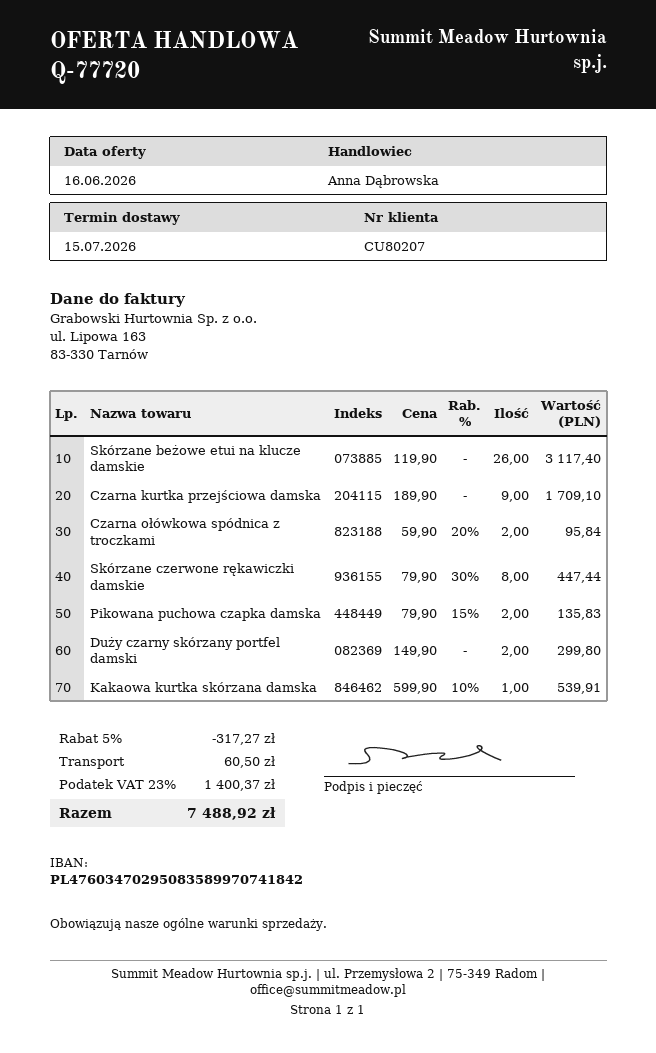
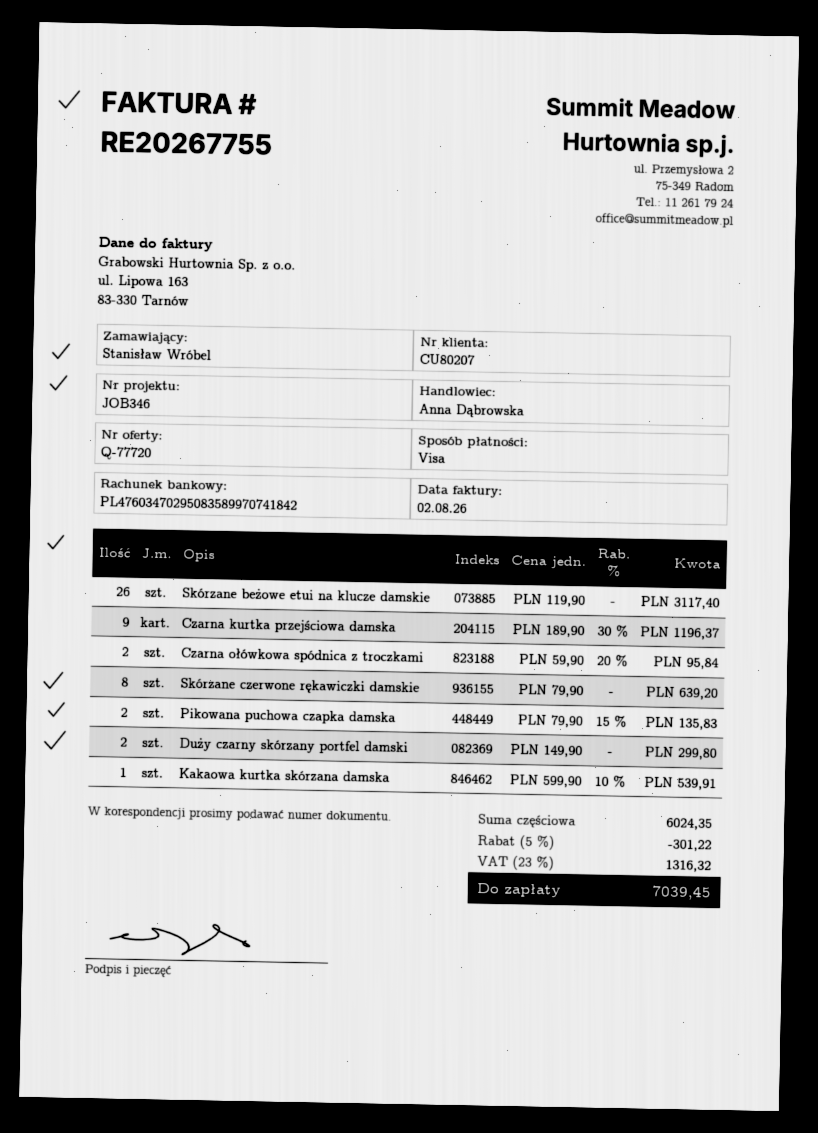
Czarna kurtka przejściowa damska: 9 x 189.90 = 1709.10 -> 9 x 189.90 - 30% = 1196.37
Skórzane czerwone rękawiczki damskie: 8 x 79.90 - 30% = 447.44 -> 8 x 79.90 = 639.20
discount: 5% = 317.27 -> 5% = 301.22
shipping: 60.50 -> none
tax: 23% = 1400.37 -> 23% = 1316.32
total: 7488.92 -> 7039.45

